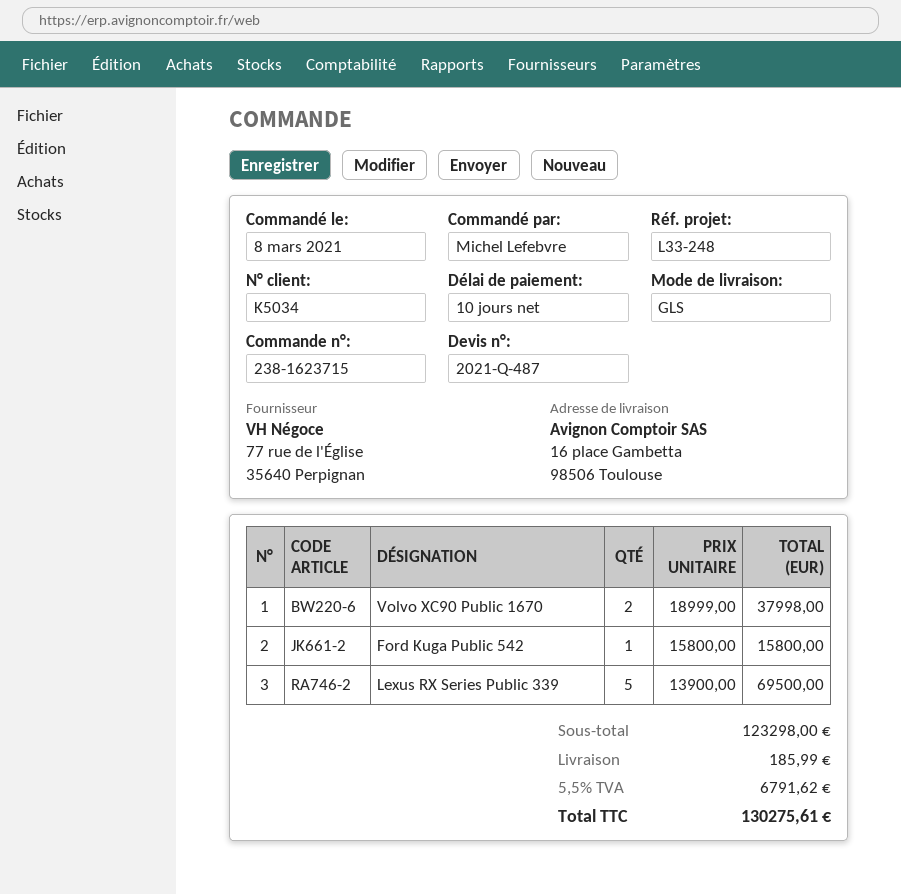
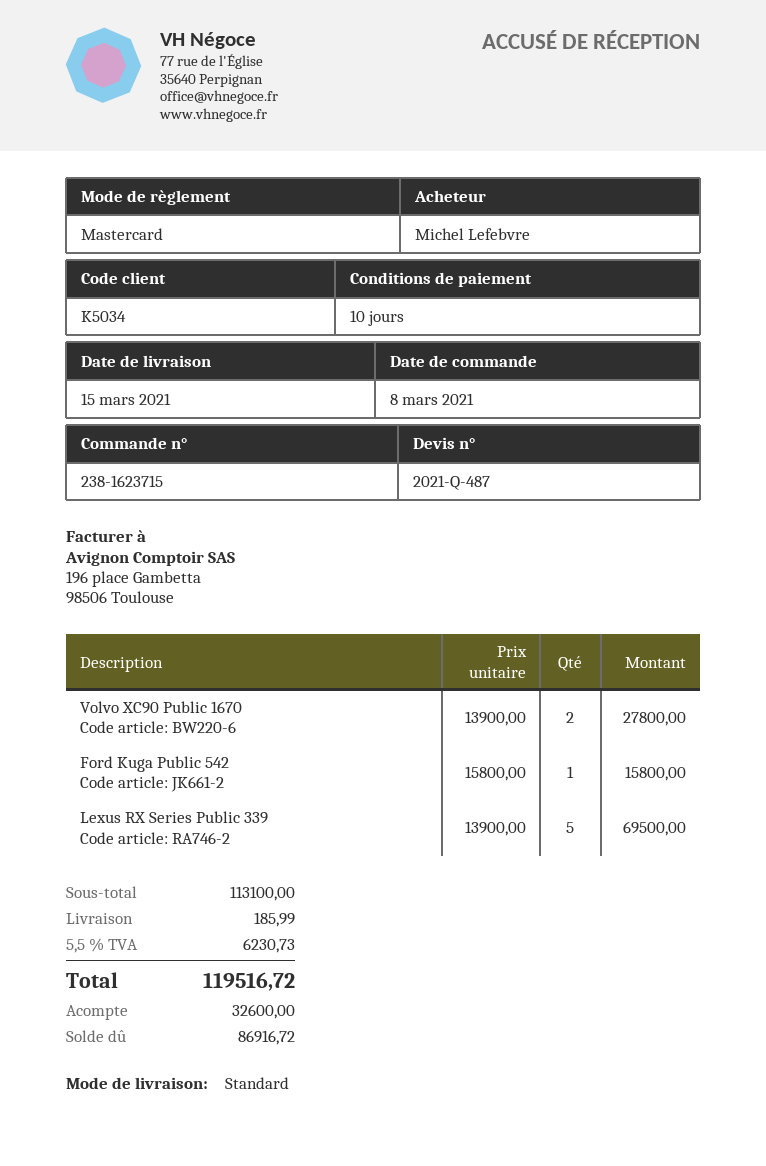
shipping method: GLS -> standard
Volvo XC90 Public 1670: 2 x 18999.00 = 37998.00 -> 2 x 13900.00 = 27800.00
subtotal: 123298.00 -> 113100.00
tax: 5.5% = 6791.62 -> 5.5% = 6230.73
total: 130275.61 -> 119516.72

